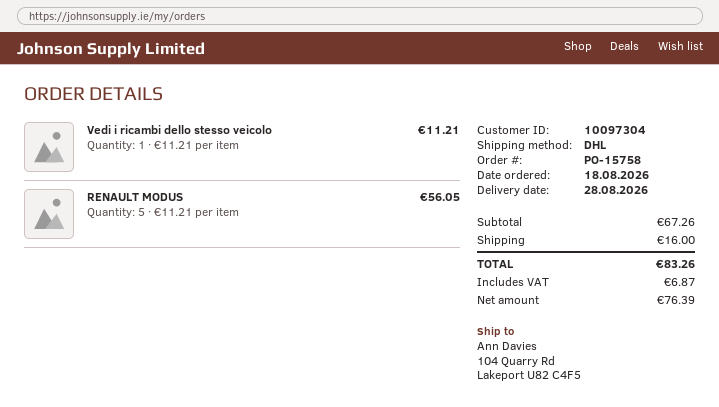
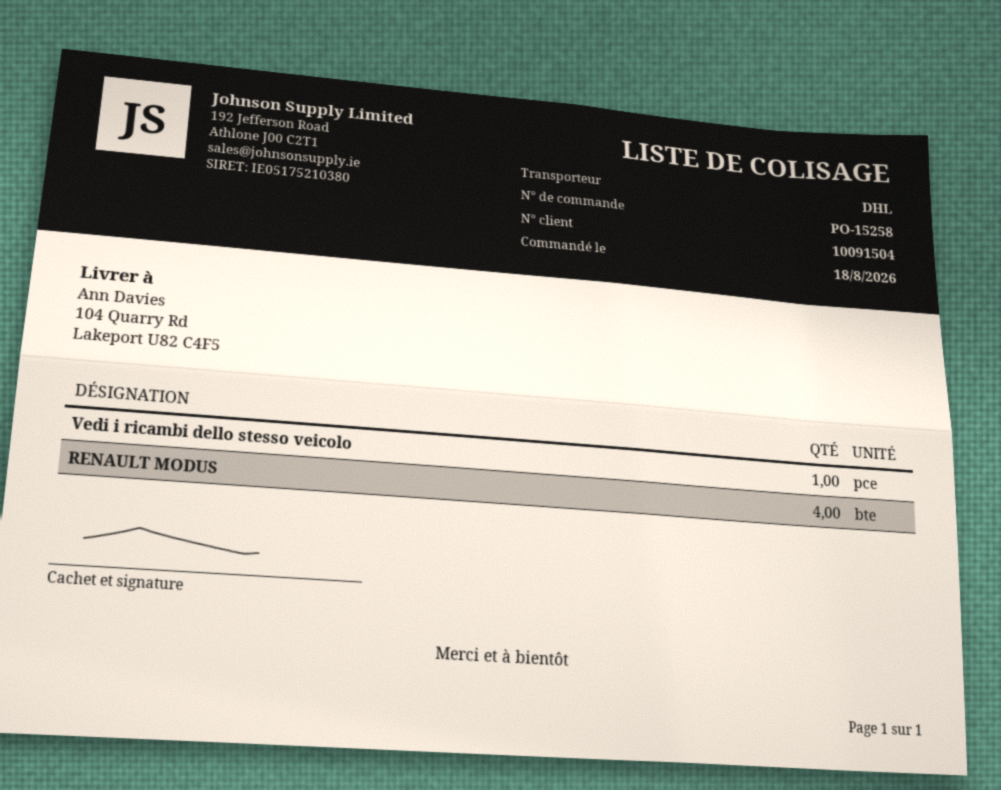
order number: PO-15758 -> PO-15258
customer number: 10097304 -> 10091504
RENAULT MODUS: 5 -> 4

